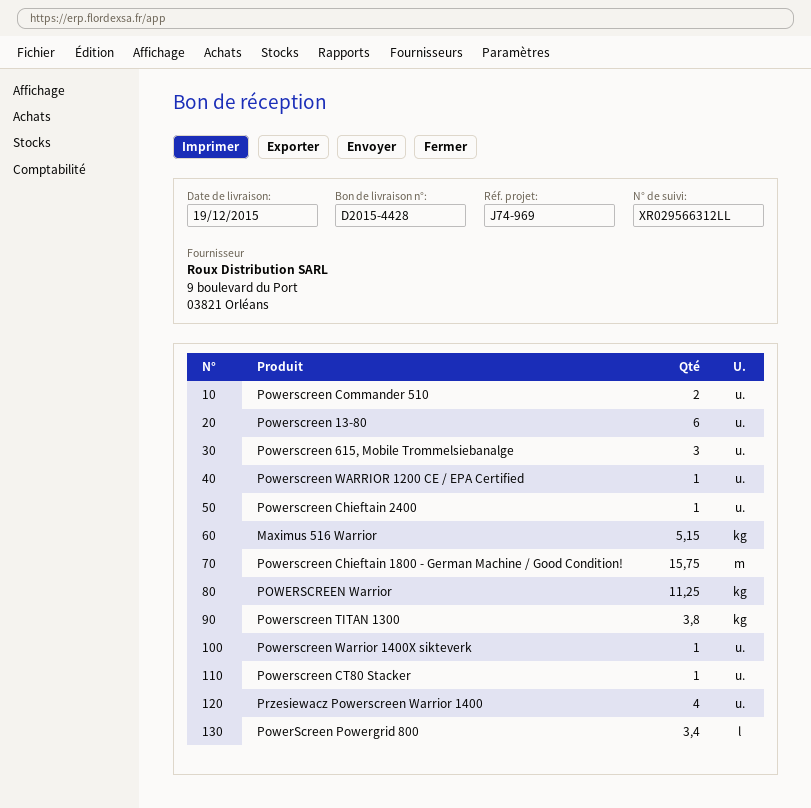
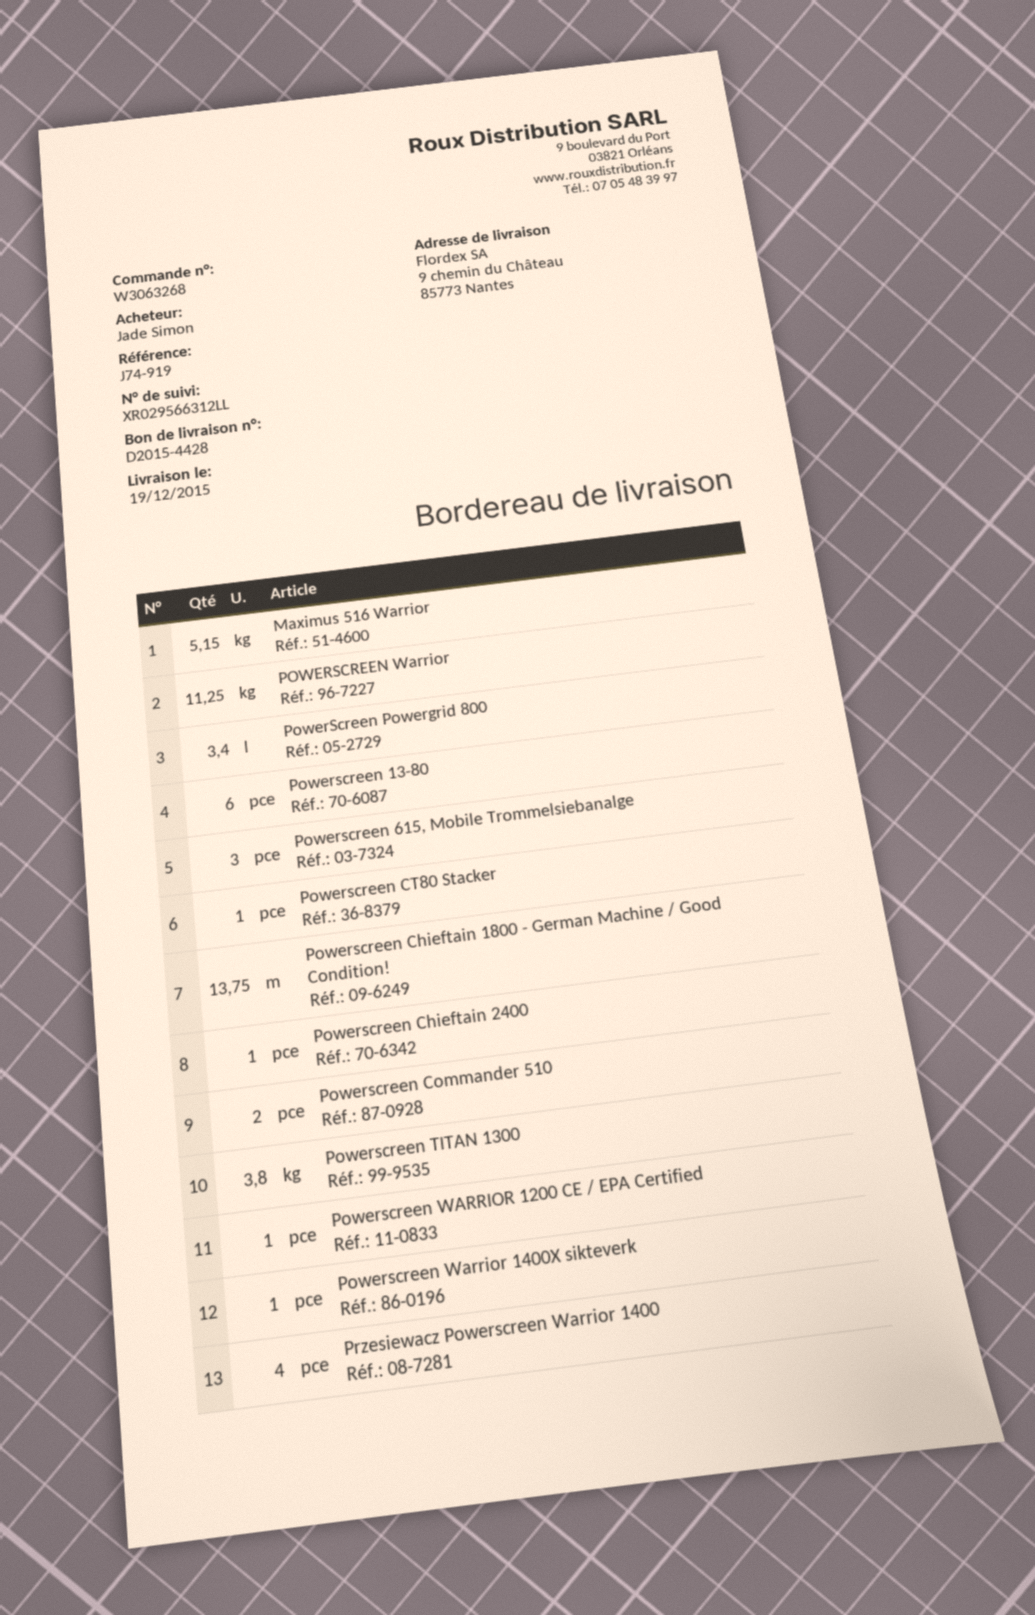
reference: J74-969 -> J74-919
Powerscreen Chieftain 1800 - German Machine / Good Condition!: 15.75 -> 13.75

